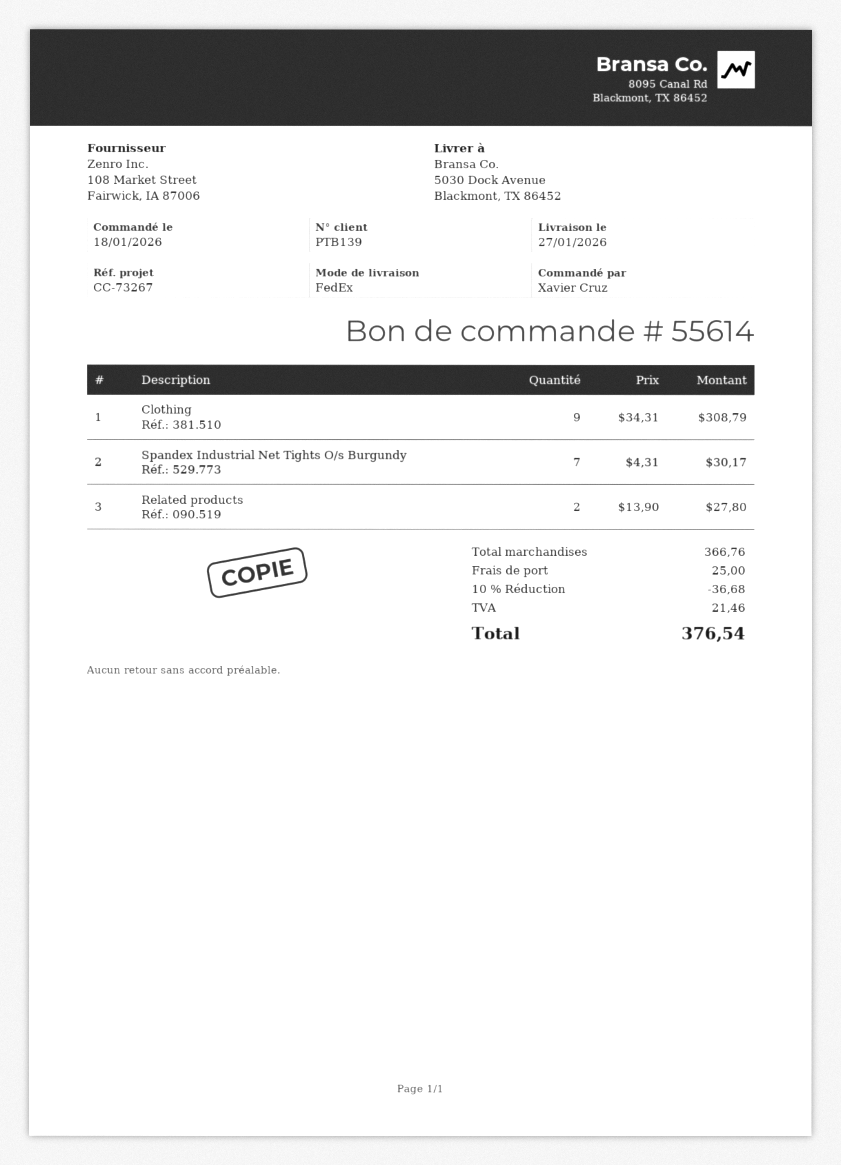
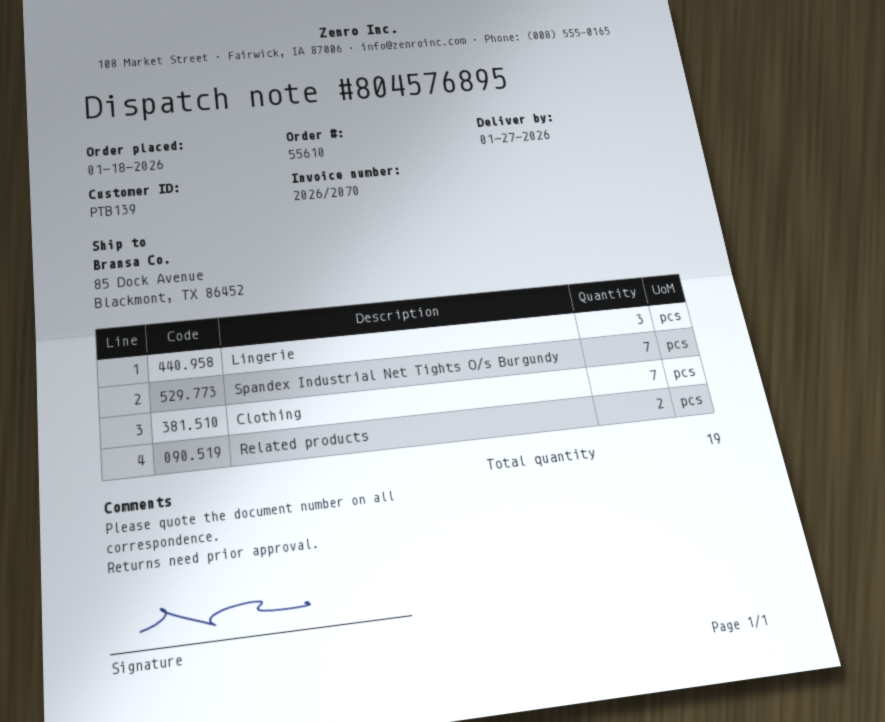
order number: 55614 -> 55610
ship to: 5030 Dock Avenue, Blackmont, TX 86452 -> 85 Dock Avenue, Blackmont, TX 86452
Clothing: 9 -> 7
Lingerie: none -> 3

